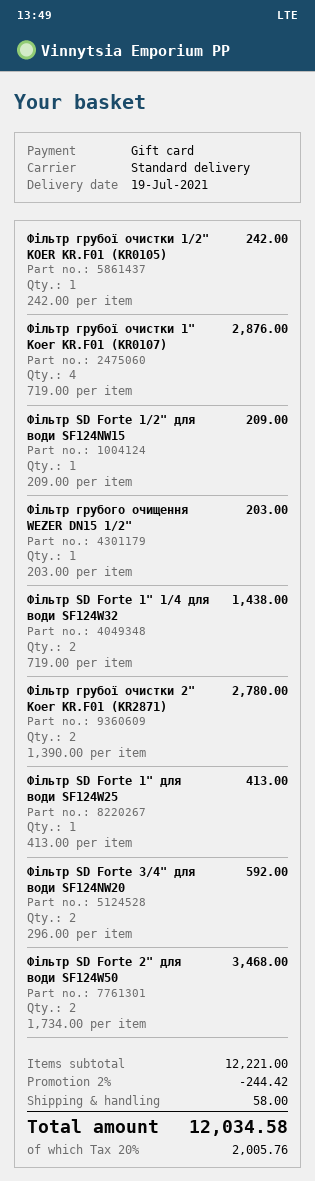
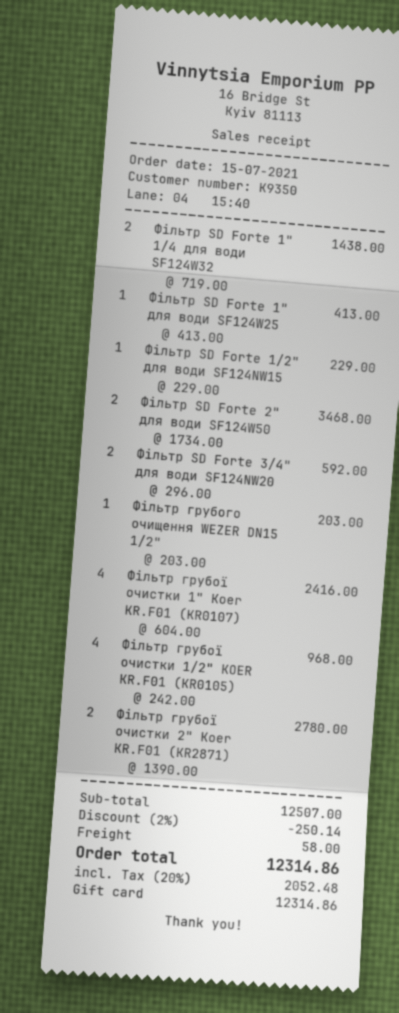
Фільтр грубої очистки 1/2" KOER KR.F01 (KR0105): 1 x 242.00 = 242.00 -> 4 x 242.00 = 968.00
Фільтр грубої очистки 1" Koer KR.F01 (KR0107): 4 x 719.00 = 2876.00 -> 4 x 604.00 = 2416.00
Фільтр SD Forte 1/2" для води SF124NW15: 1 x 209.00 = 209.00 -> 1 x 229.00 = 229.00
subtotal: 12221.00 -> 12507.00
discount: 2% = 244.42 -> 2% = 250.14
tax: 20% = 2005.76 -> 20% = 2052.48
total: 12034.58 -> 12314.86

